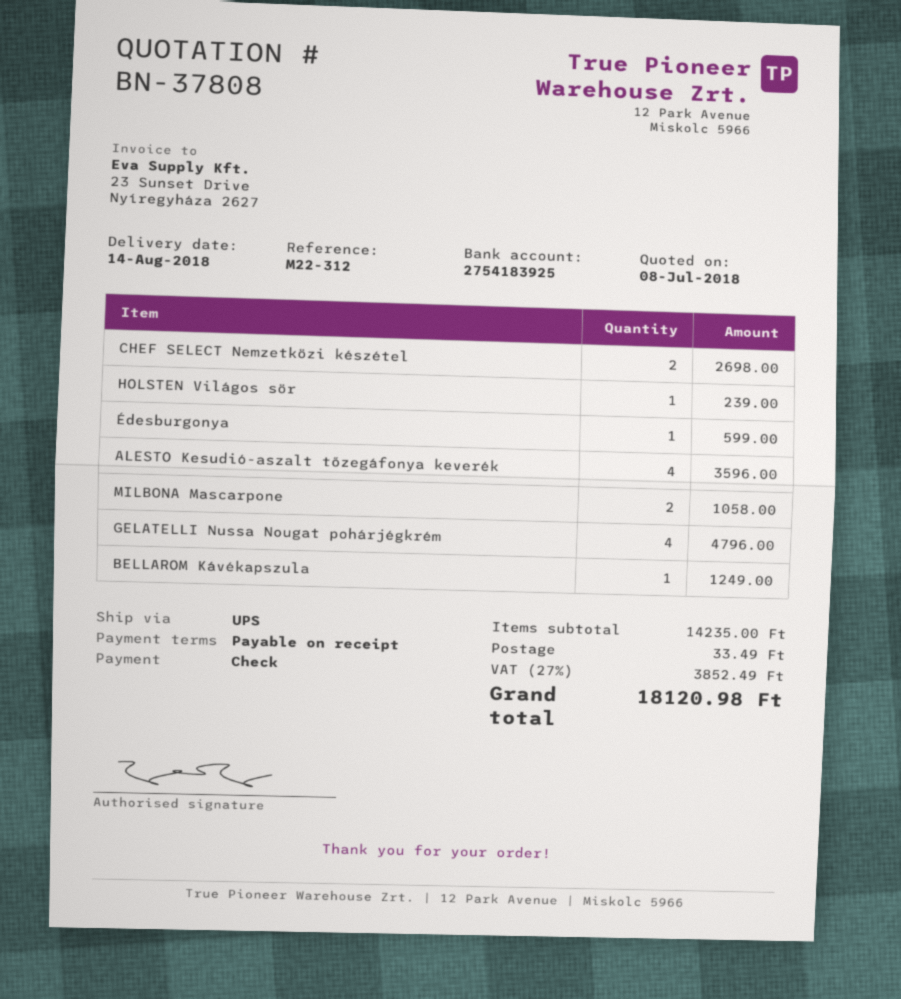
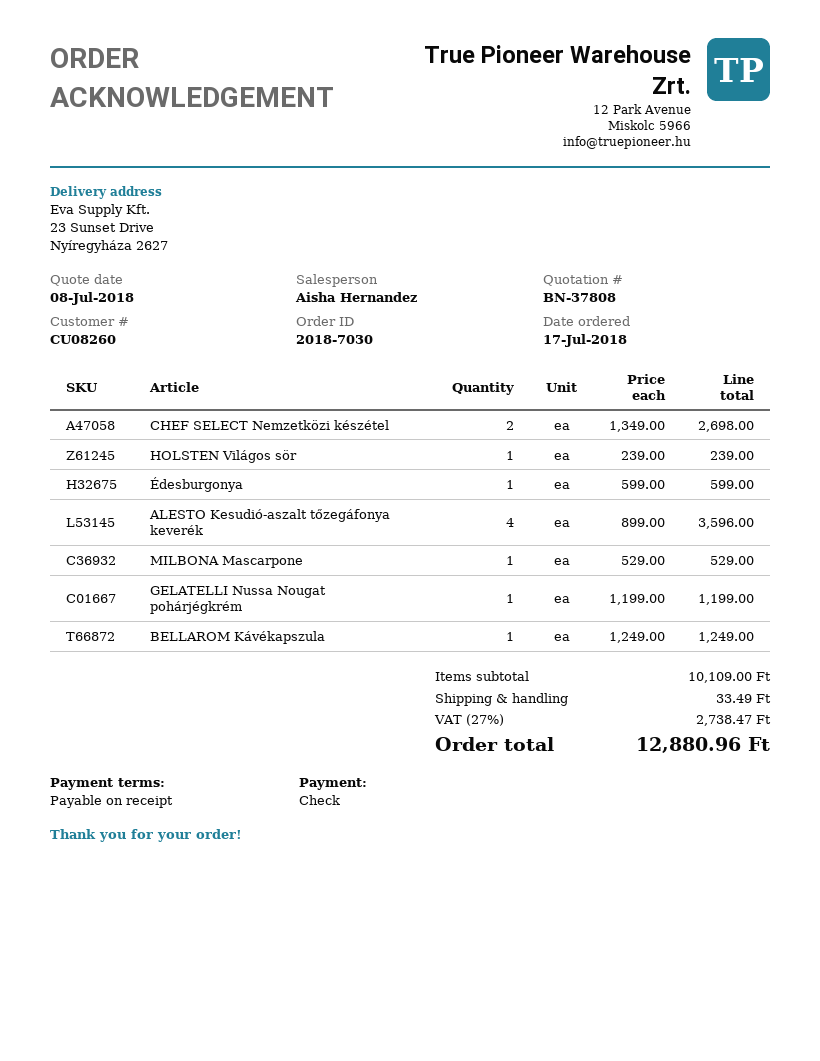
MILBONA Mascarpone: 2 for 1058.00 -> 1 for 529.00
GELATELLI Nussa Nougat pohárjégkrém: 4 for 4796.00 -> 1 for 1199.00
subtotal: 14235.00 -> 10109.00
tax: 27% = 3852.49 -> 27% = 2738.47
total: 18120.98 -> 12880.96

